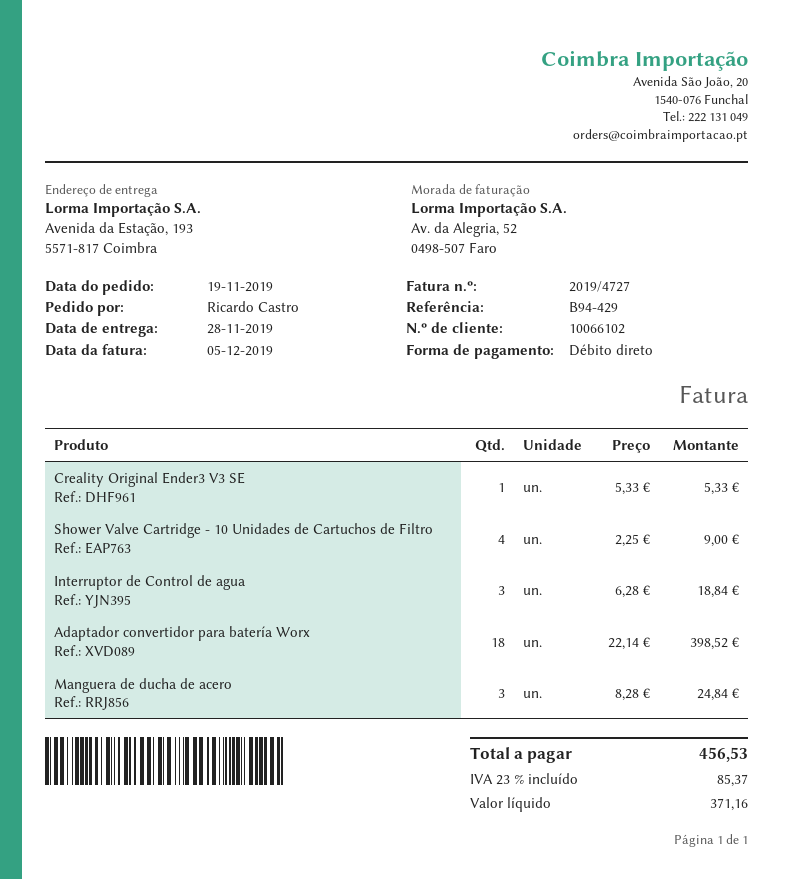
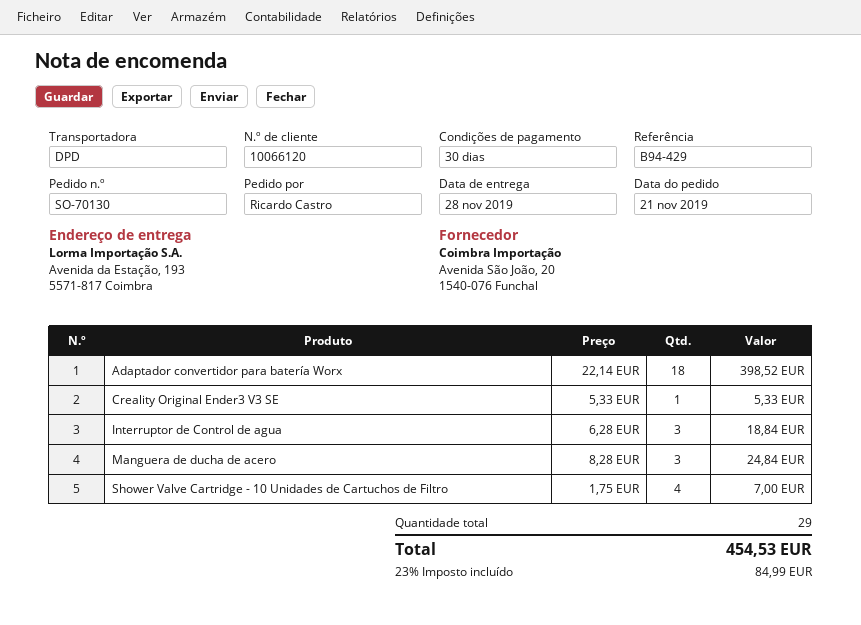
order date: 2019-11-19 -> 2019-11-21
customer number: 10066102 -> 10066120
Shower Valve Cartridge - 10 Unidades de Cartuchos de Filtro: 4 x 2.25 = 9.00 -> 4 x 1.75 = 7.00
tax: 23% = 85.37 -> 23% = 84.99
total: 456.53 -> 454.53

